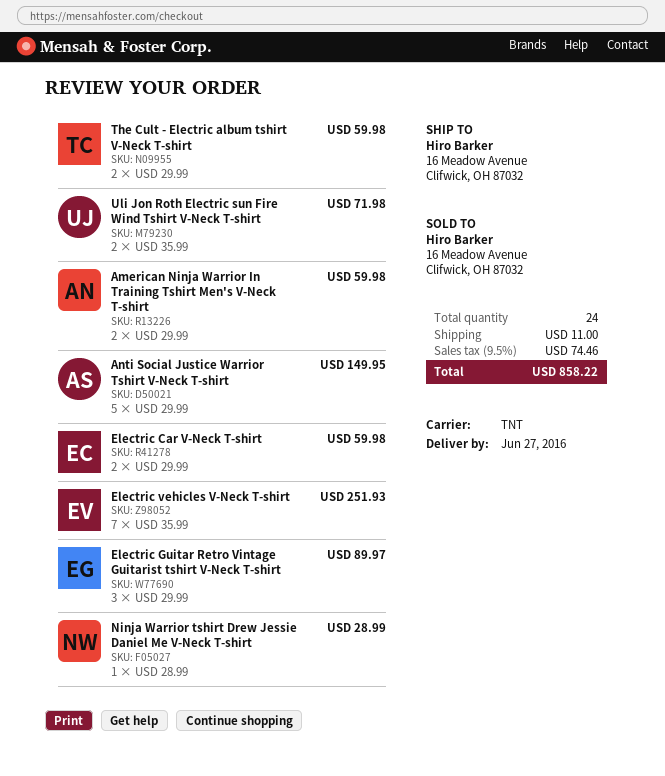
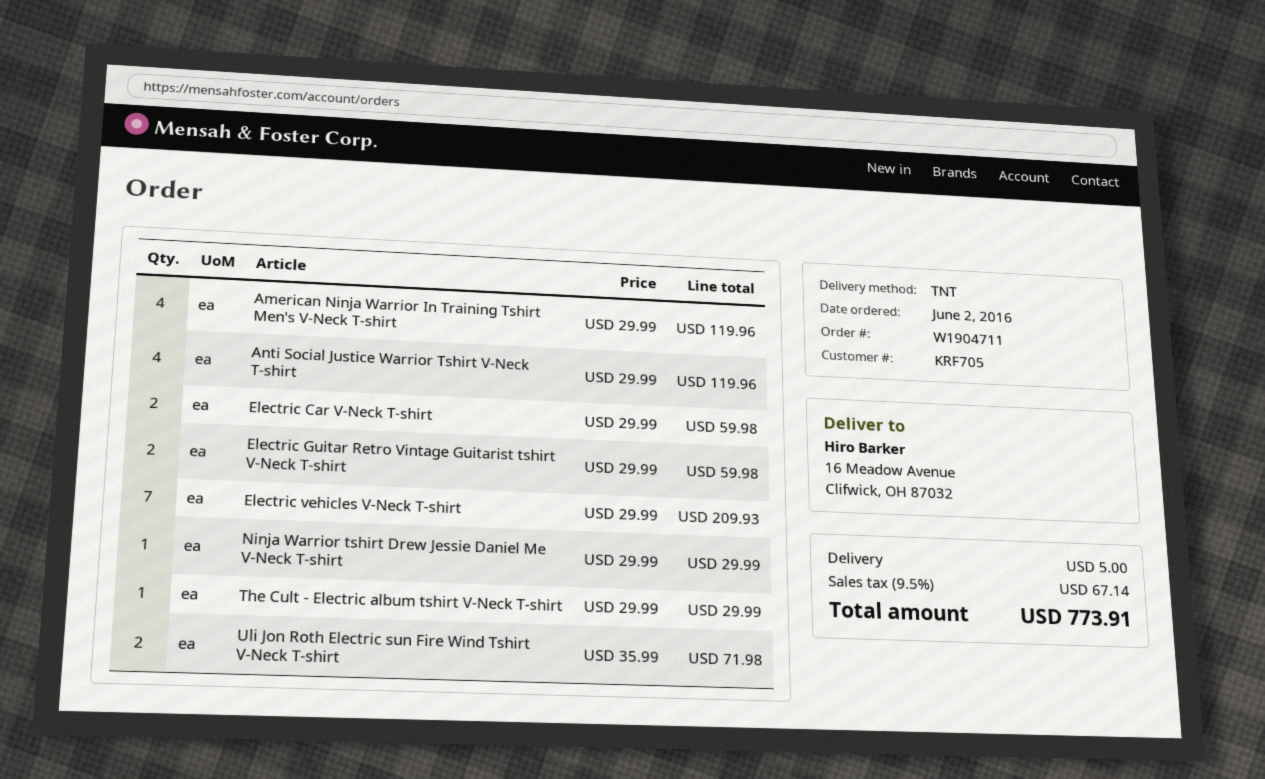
The Cult - Electric album tshirt V-Neck T-shirt: 2 x 29.99 = 59.98 -> 1 x 29.99 = 29.99
American Ninja Warrior In Training Tshirt Men's V-Neck T-shirt: 2 x 29.99 = 59.98 -> 4 x 29.99 = 119.96
Anti Social Justice Warrior Tshirt V-Neck T-shirt: 5 x 29.99 = 149.95 -> 4 x 29.99 = 119.96
Electric vehicles V-Neck T-shirt: 7 x 35.99 = 251.93 -> 7 x 29.99 = 209.93
Electric Guitar Retro Vintage Guitarist tshirt V-Neck T-shirt: 3 x 29.99 = 89.97 -> 2 x 29.99 = 59.98
Ninja Warrior tshirt Drew Jessie Daniel Me V-Neck T-shirt: 1 x 28.99 = 28.99 -> 1 x 29.99 = 29.99
shipping: 11.00 -> 5.00
tax: 9.5% = 74.46 -> 9.5% = 67.14
total: 858.22 -> 773.91

